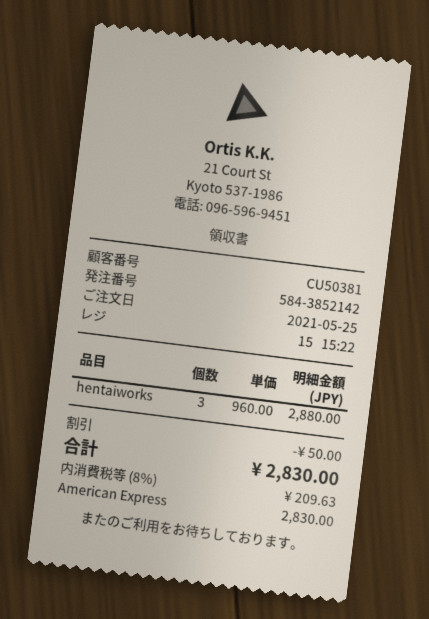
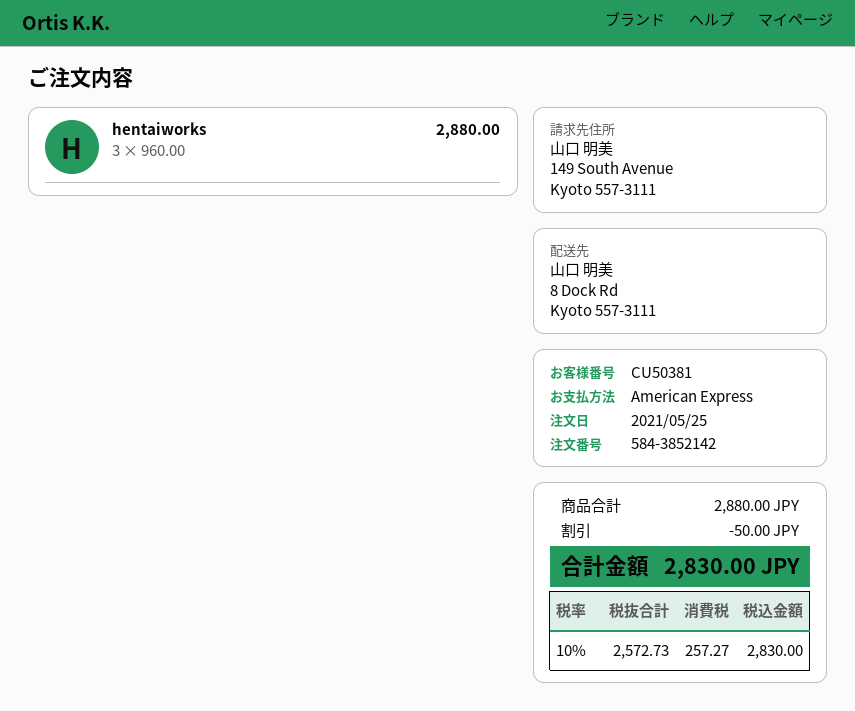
tax: 8% = 209.63 -> 10% = 257.27

